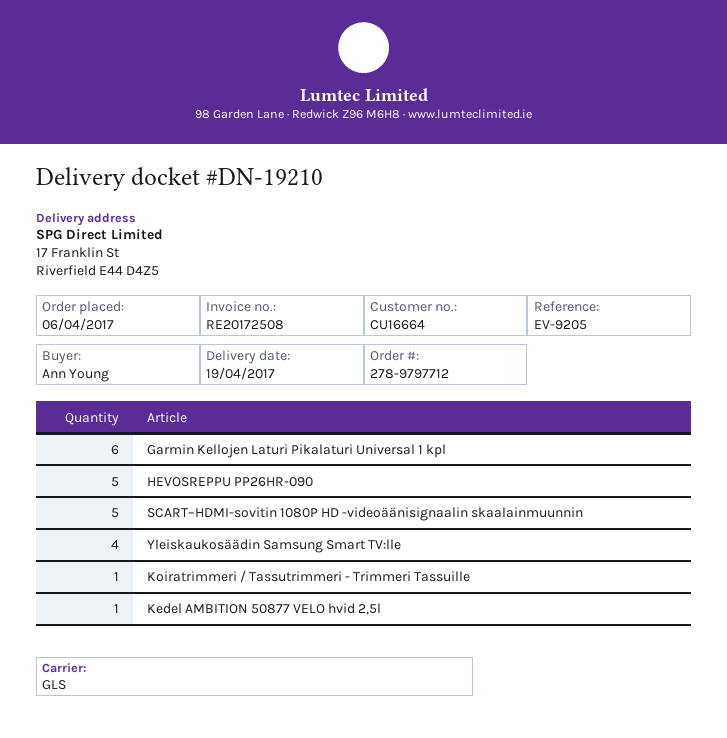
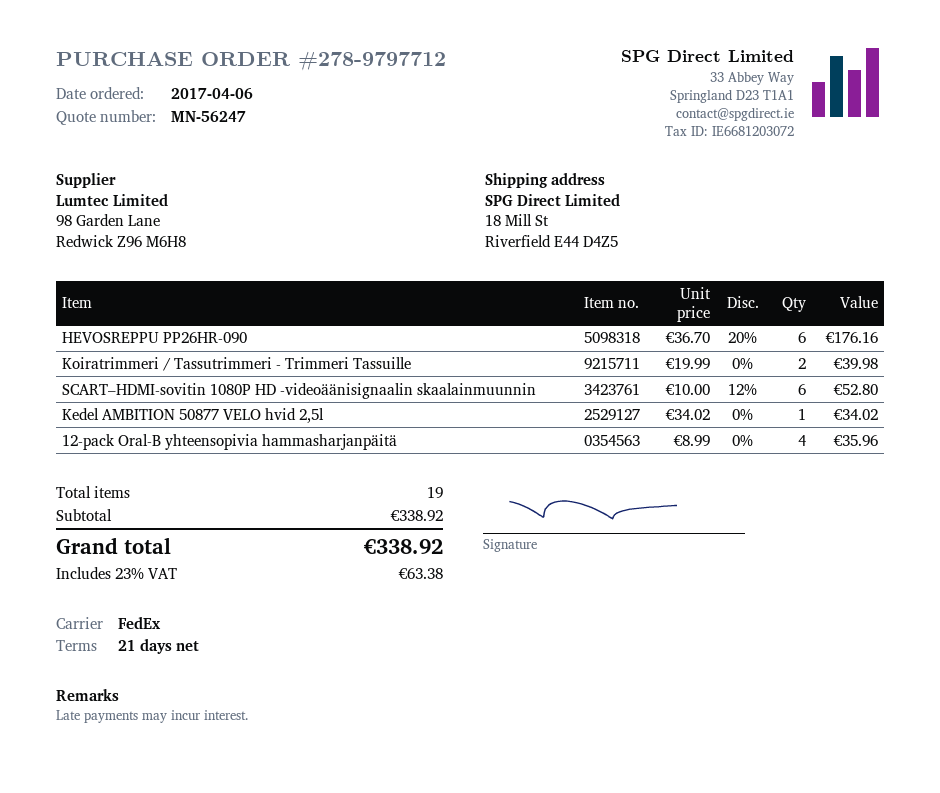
shipping method: GLS -> FedEx
ship to: 17 Franklin St, Riverfield E44 D4Z5 -> 18 Mill St, Riverfield E44 D4Z5
Garmin Kellojen Laturi Pikalaturi Universal 1 kpl: 6 -> none
HEVOSREPPU PP26HR-090: 5 -> 6
SCART–HDMI-sovitin 1080P HD -videoäänisignaalin skaalainmuunnin: 5 -> 6
Yleiskaukosäädin Samsung Smart TV:lle: 4 -> none
Koiratrimmeri / Tassutrimmeri - Trimmeri Tassuille: 1 -> 2
12-pack Oral-B yhteensopivia hammasharjanpäitä: none -> 4

